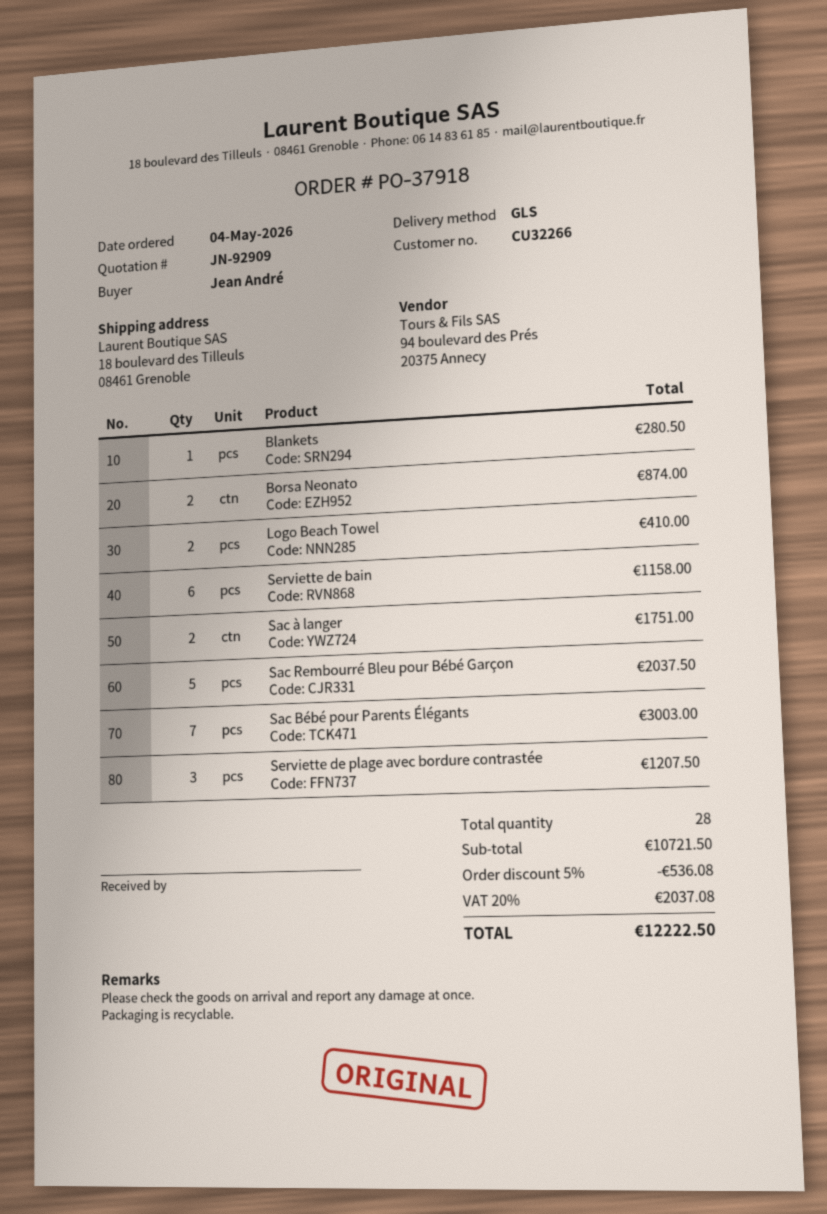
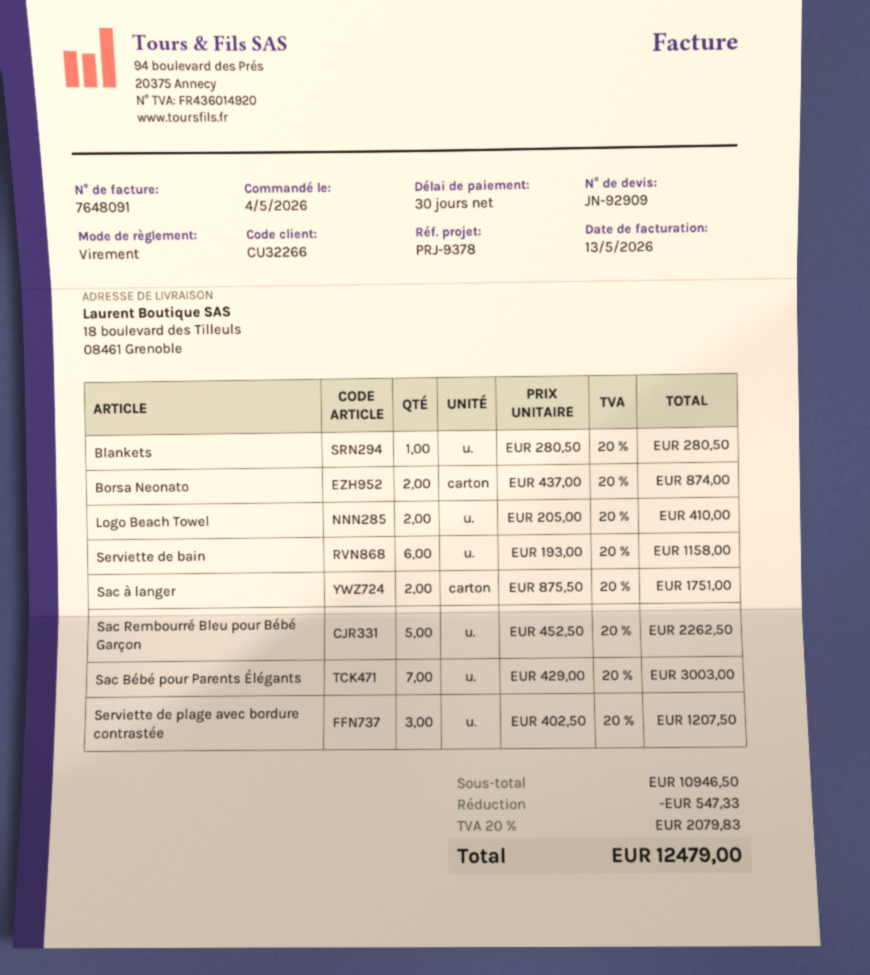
Sac Rembourré Bleu pour Bébé Garçon: 5 for 2037.50 -> 5 for 2262.50
subtotal: 10721.50 -> 10946.50
discount: 536.08 -> 547.33
tax: 20% = 2037.08 -> 20% = 2079.83
total: 12222.50 -> 12479.00

